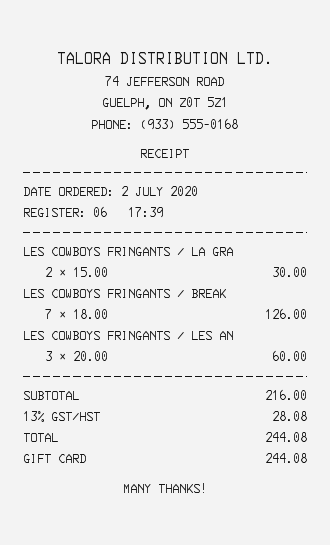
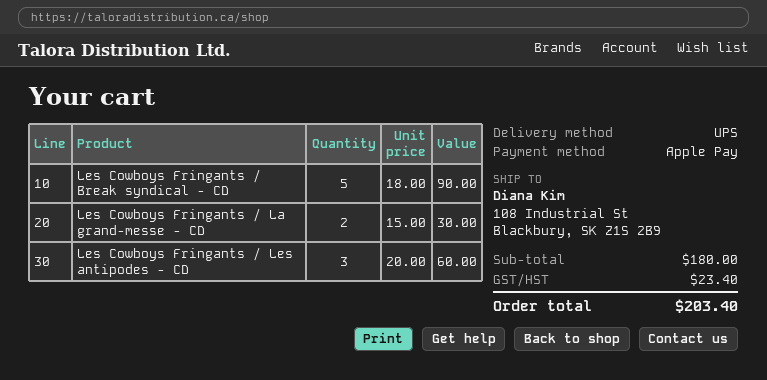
payment method: gift card -> Apple Pay
LES COWBOYS FRINGANTS / BREAK: 7 x 18.00 = 126.00 -> 5 x 18.00 = 90.00
subtotal: 216.00 -> 180.00
tax: 28.08 -> 23.40
total: 244.08 -> 203.40

